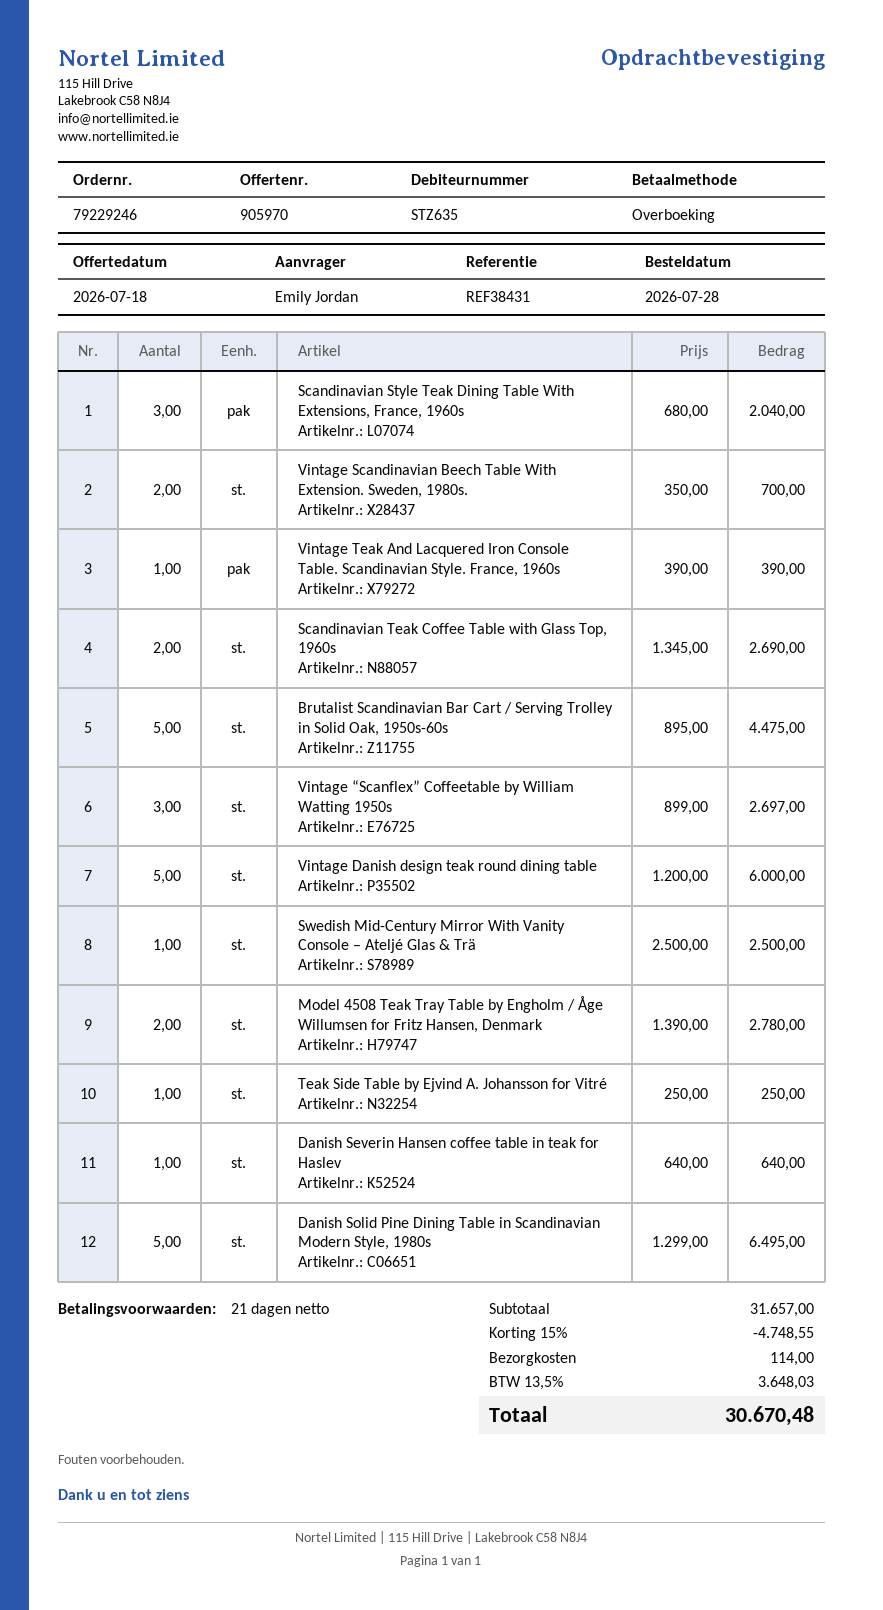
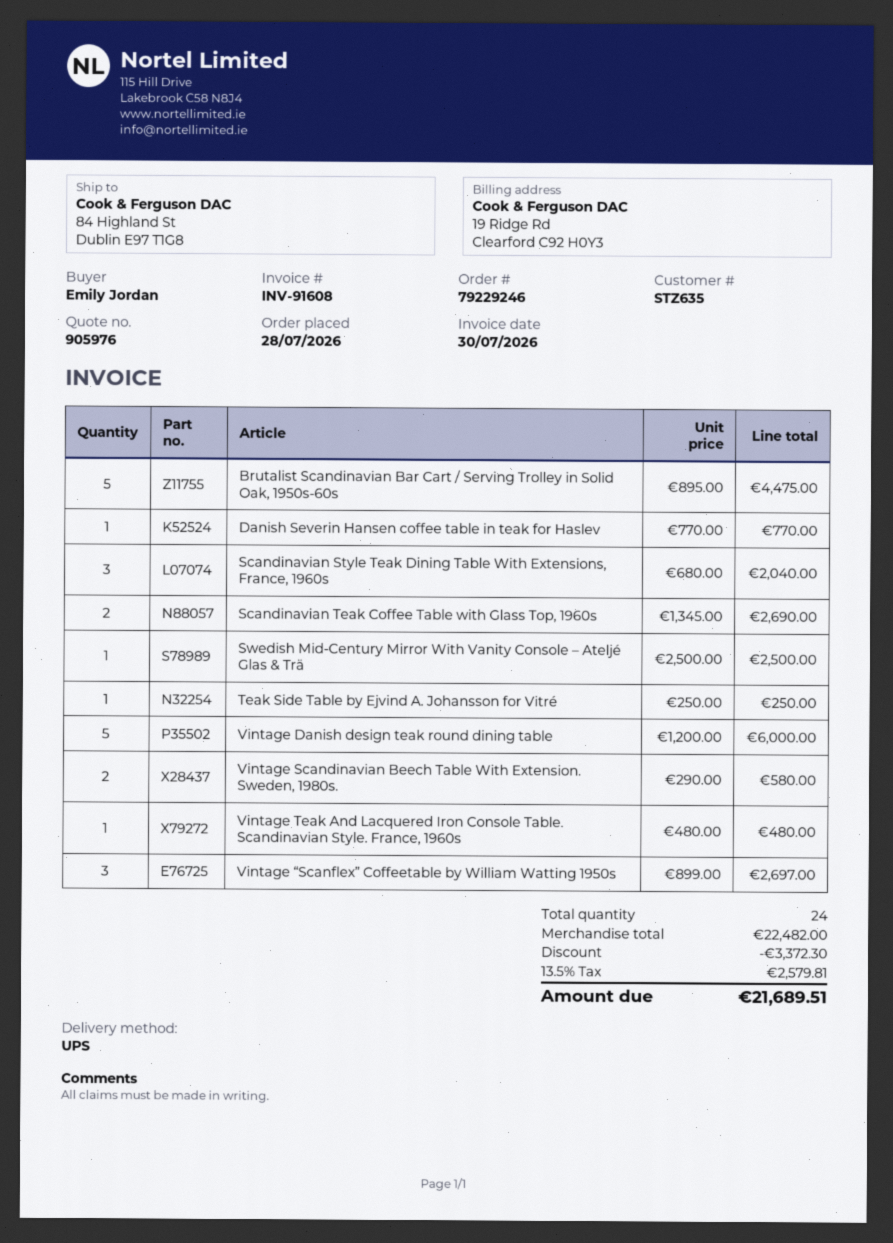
quote number: 905970 -> 905976
Vintage Scandinavian Beech Table With Extension. Sweden, 1980s.: 2 x 350.00 = 700.00 -> 2 x 290.00 = 580.00
Vintage Teak And Lacquered Iron Console Table. Scandinavian Style. France, 1960s: 1 x 390.00 = 390.00 -> 1 x 480.00 = 480.00
Model 4508 Teak Tray Table by Engholm / Åge Willumsen for Fritz Hansen, Denmark: 2 x 1390.00 = 2780.00 -> none
Danish Severin Hansen coffee table in teak for Haslev: 1 x 640.00 = 640.00 -> 1 x 770.00 = 770.00
Danish Solid Pine Dining Table in Scandinavian Modern Style, 1980s: 5 x 1299.00 = 6495.00 -> none
subtotal: 31657.00 -> 22482.00
discount: 4748.55 -> 3372.30
shipping: 114.00 -> none
tax: 13.5% = 3648.03 -> 13.5% = 2579.81
total: 30670.48 -> 21689.51

